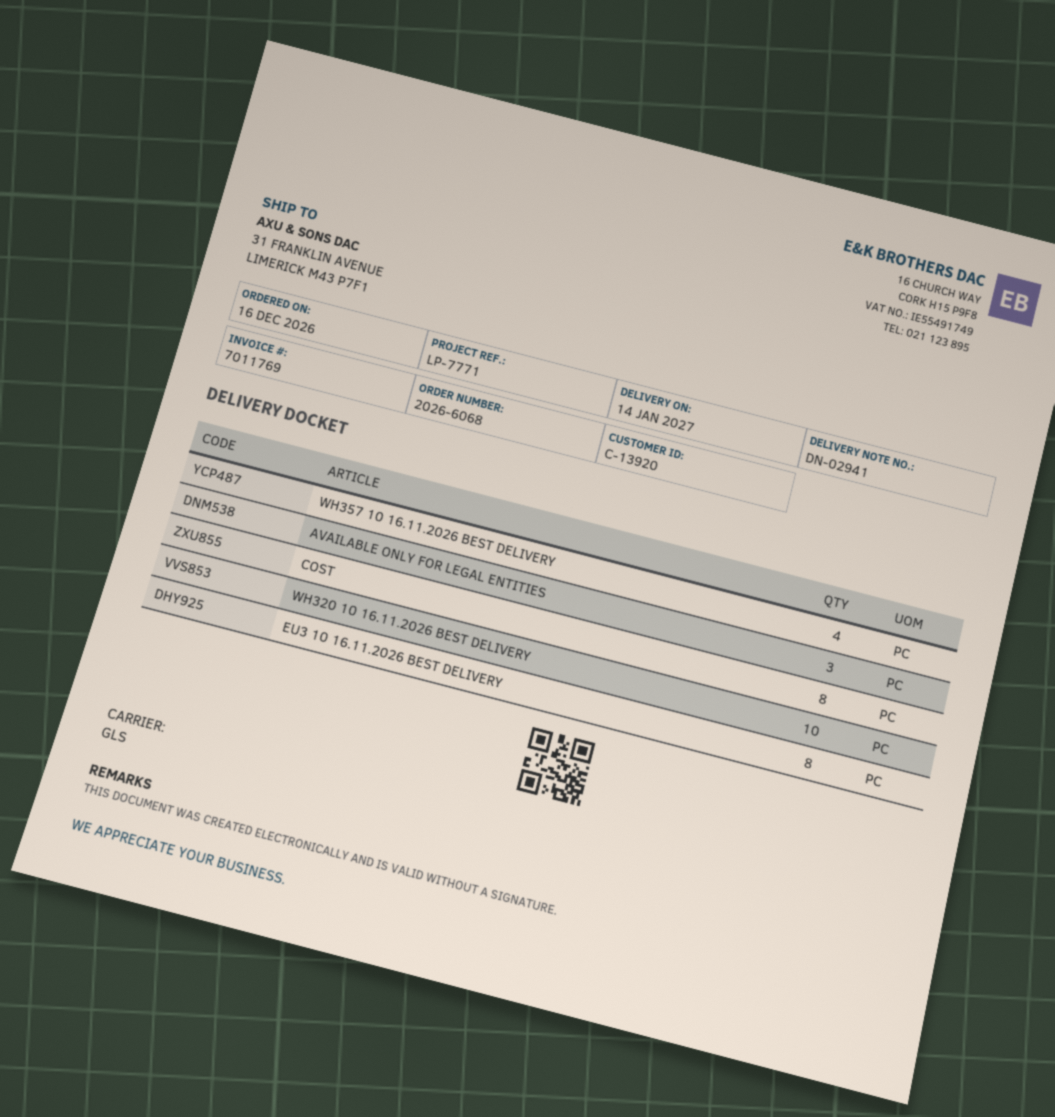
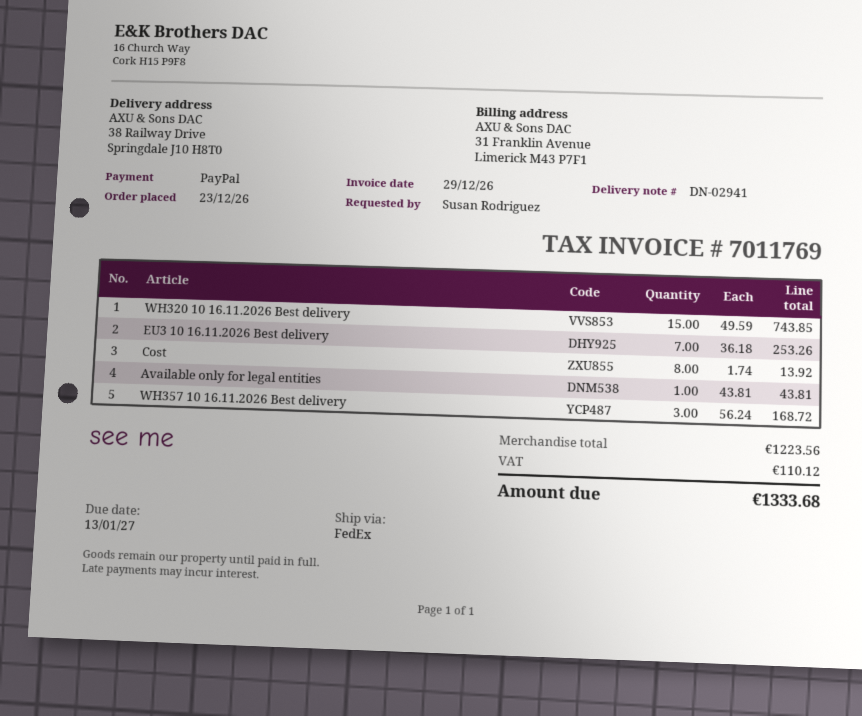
order date: 2026-12-16 -> 2026-12-23
shipping method: GLS -> FedEx
ship to: 31 FRANKLIN AVENUE, LIMERICK M43 P7F1 -> 38 Railway Drive, Springdale J10 H8T0
WH357 10 16.11.2026 BEST DELIVERY: 4 -> 3
AVAILABLE ONLY FOR LEGAL ENTITIES: 3 -> 1
WH320 10 16.11.2026 BEST DELIVERY: 10 -> 15
EU3 10 16.11.2026 BEST DELIVERY: 8 -> 7

